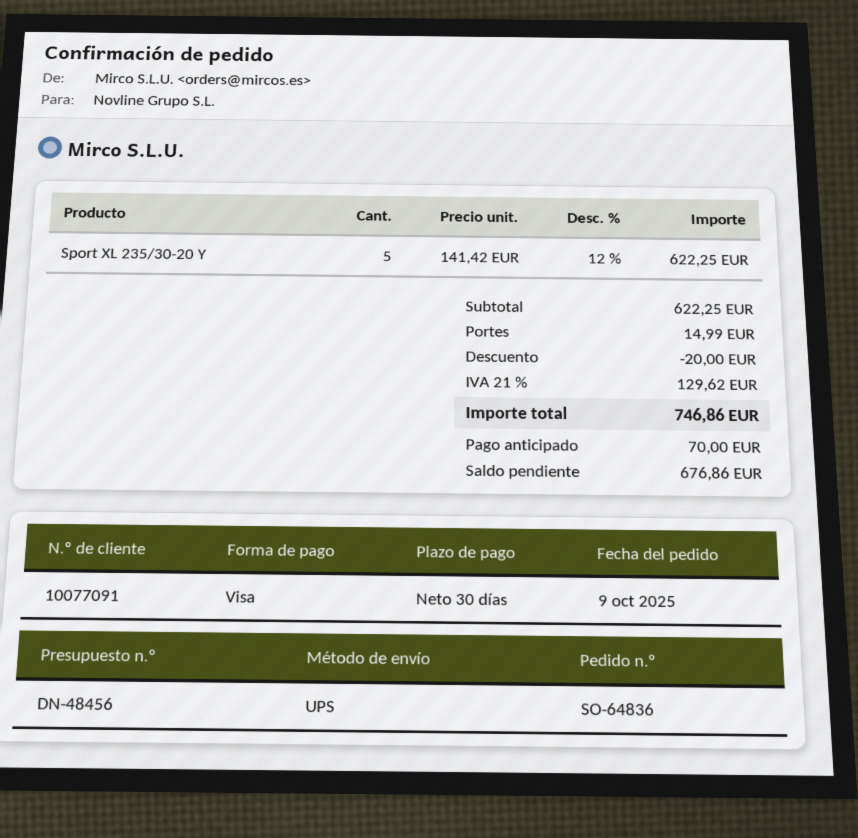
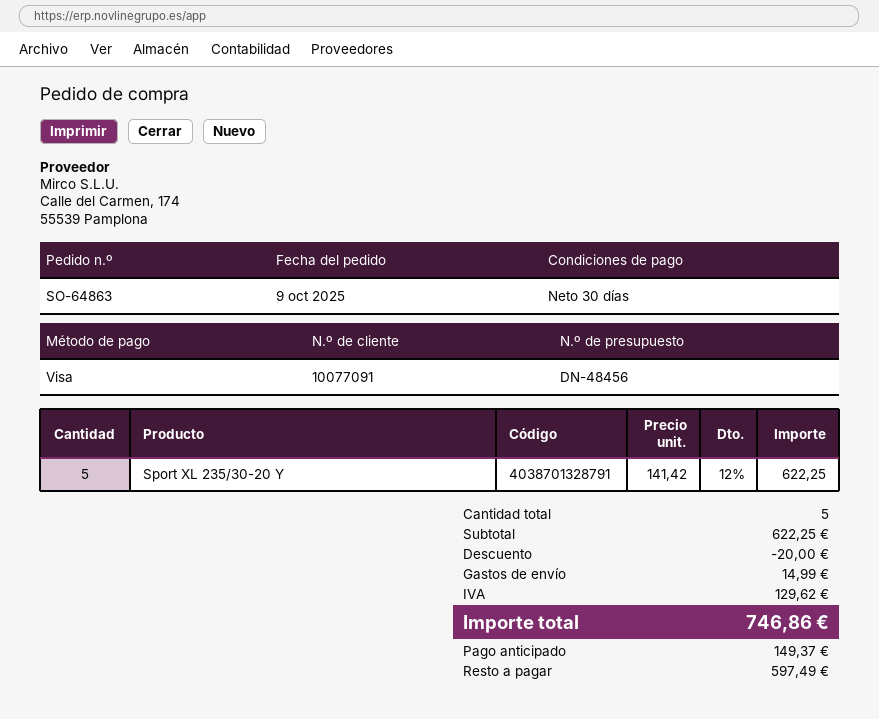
order number: SO-64836 -> SO-64863
deposit: 70.00 -> 149.37
balance: 676.86 -> 597.49

